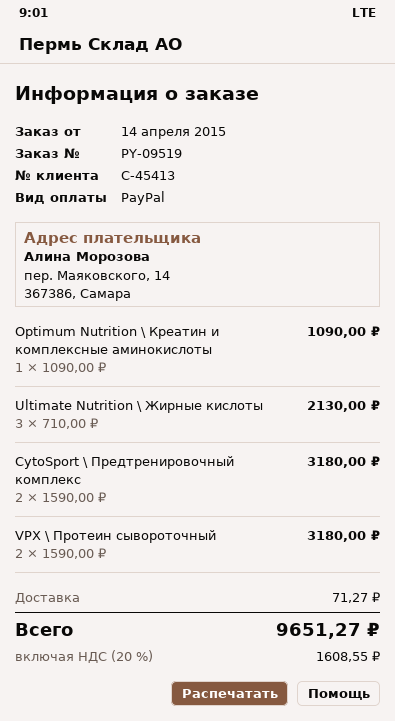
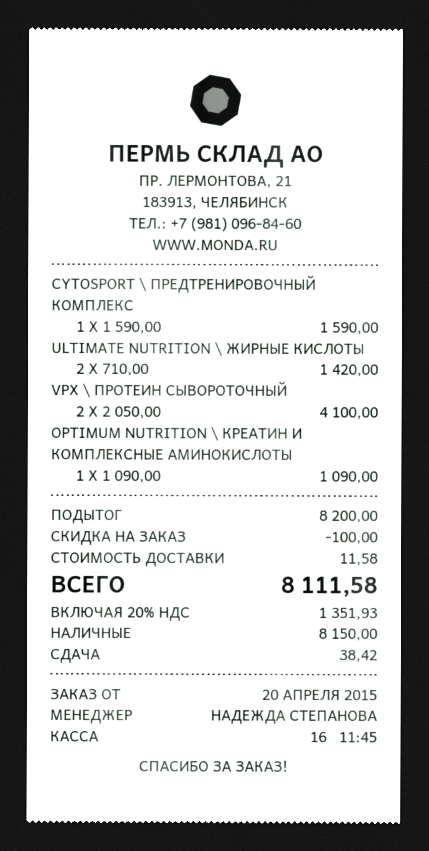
order date: 2015-04-14 -> 2015-04-20
payment method: PayPal -> cash
Ultimate Nutrition \ Жирные кислоты: 3 x 710.00 = 2130.00 -> 2 x 710.00 = 1420.00
CytoSport \ Предтренировочный комплекс: 2 x 1590.00 = 3180.00 -> 1 x 1590.00 = 1590.00
VPX \ Протеин сывороточный: 2 x 1590.00 = 3180.00 -> 2 x 2050.00 = 4100.00
discount: none -> 100.00
shipping: 71.27 -> 11.58
tax: 20% = 1608.55 -> 20% = 1351.93
total: 9651.27 -> 8111.58

